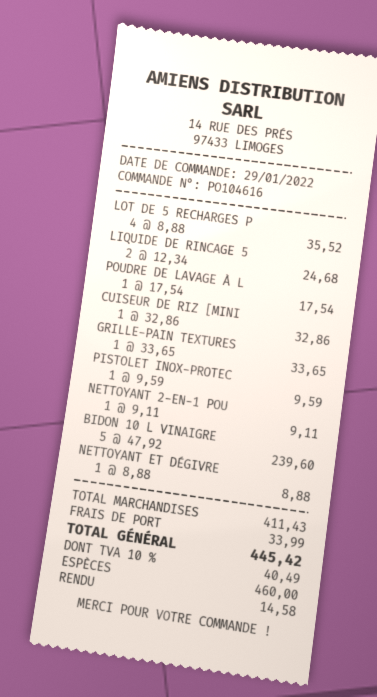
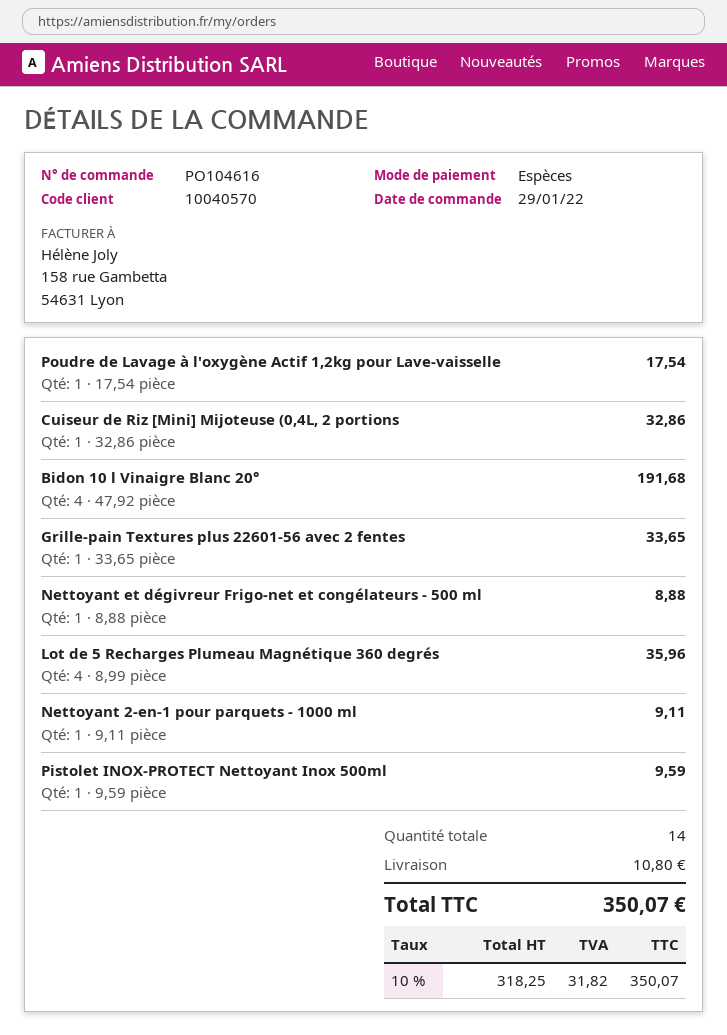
LOT DE 5 RECHARGES P: 4 x 8.88 = 35.52 -> 4 x 8.99 = 35.96
LIQUIDE DE RINCAGE 5: 2 x 12.34 = 24.68 -> none
BIDON 10 L VINAIGRE: 5 x 47.92 = 239.60 -> 4 x 47.92 = 191.68
shipping: 33.99 -> 10.80
tax: 10% = 40.49 -> 10% = 31.82
total: 445.42 -> 350.07

